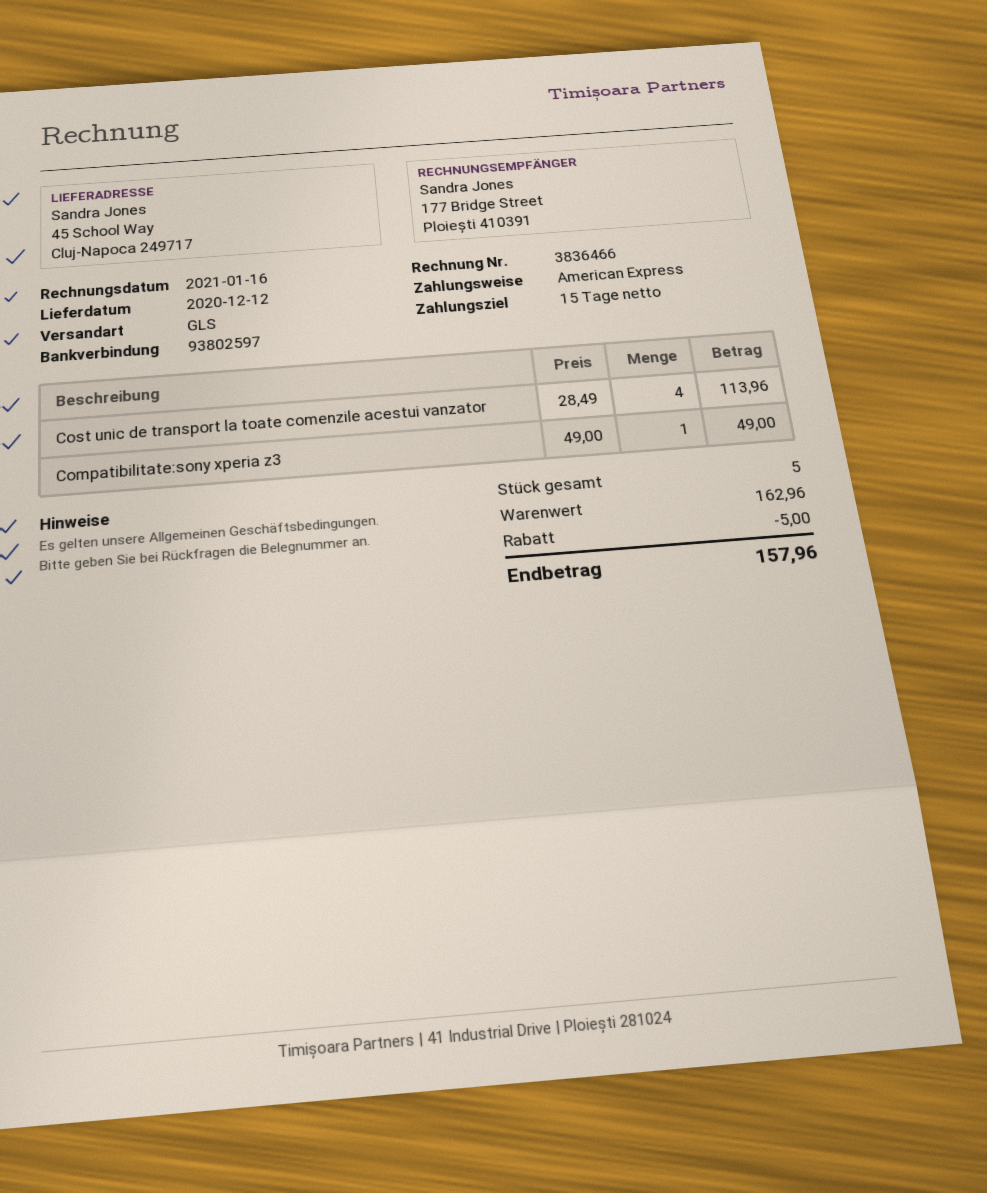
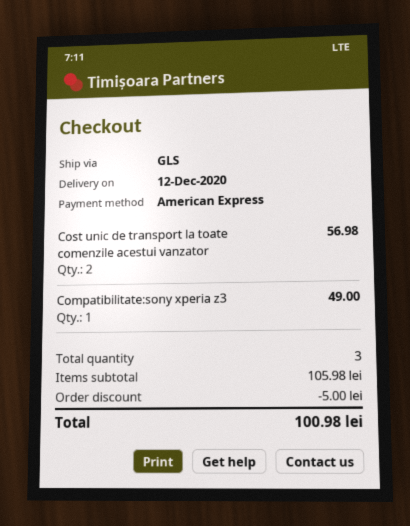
Cost unic de transport la toate comenzile acestui vanzator: 4 for 113.96 -> 2 for 56.98
total quantity: 5 -> 3
subtotal: 162.96 -> 105.98
total: 157.96 -> 100.98

